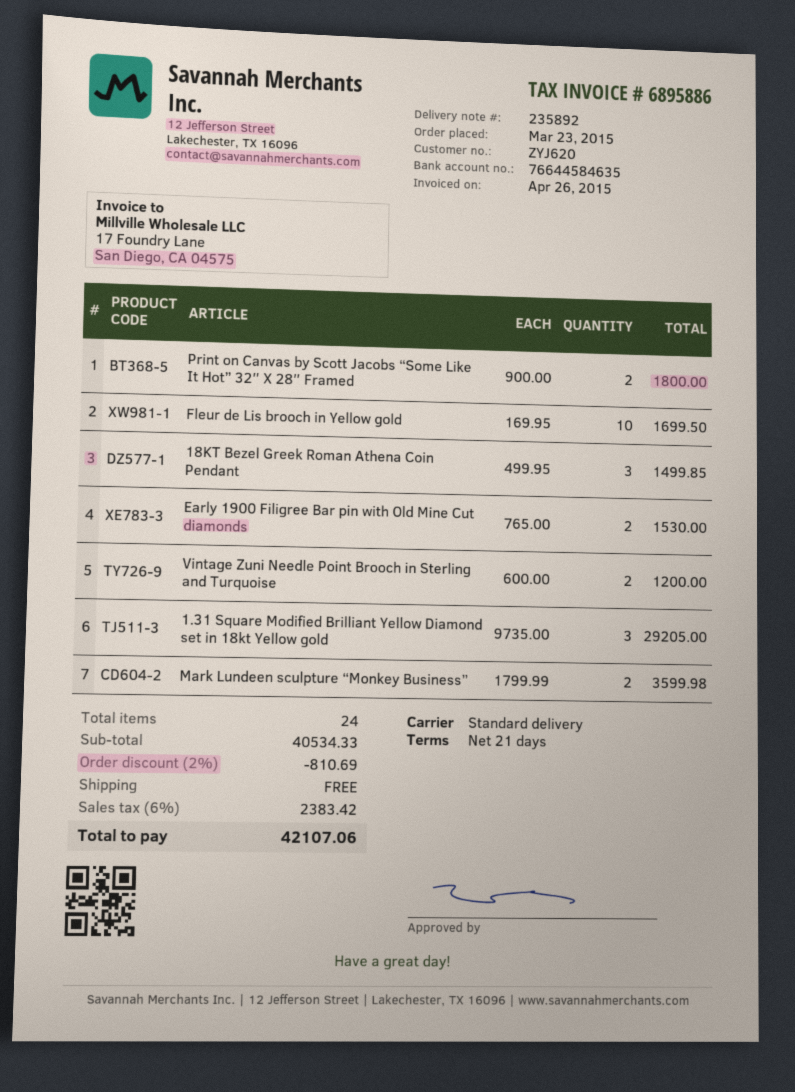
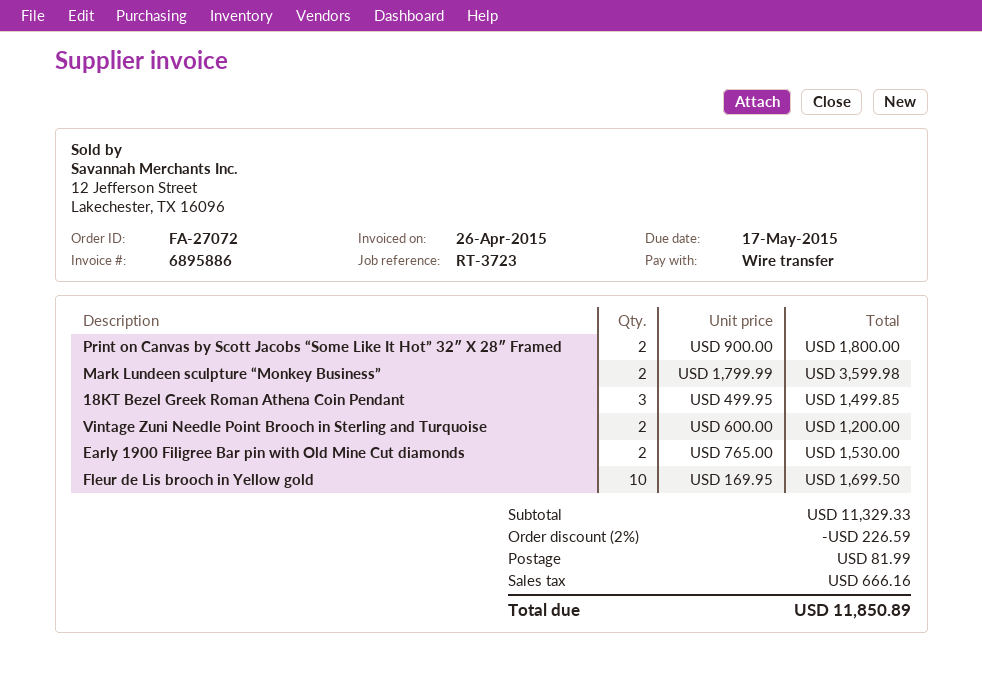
1.31 Square Modified Brilliant Yellow Diamond set in 18kt Yellow gold: 3 x 9735.00 = 29205.00 -> none
subtotal: 40534.33 -> 11329.33
discount: 2% = 810.69 -> 2% = 226.59
shipping: 0.00 -> 81.99
tax: 2383.42 -> 666.16
total: 42107.06 -> 11850.89

